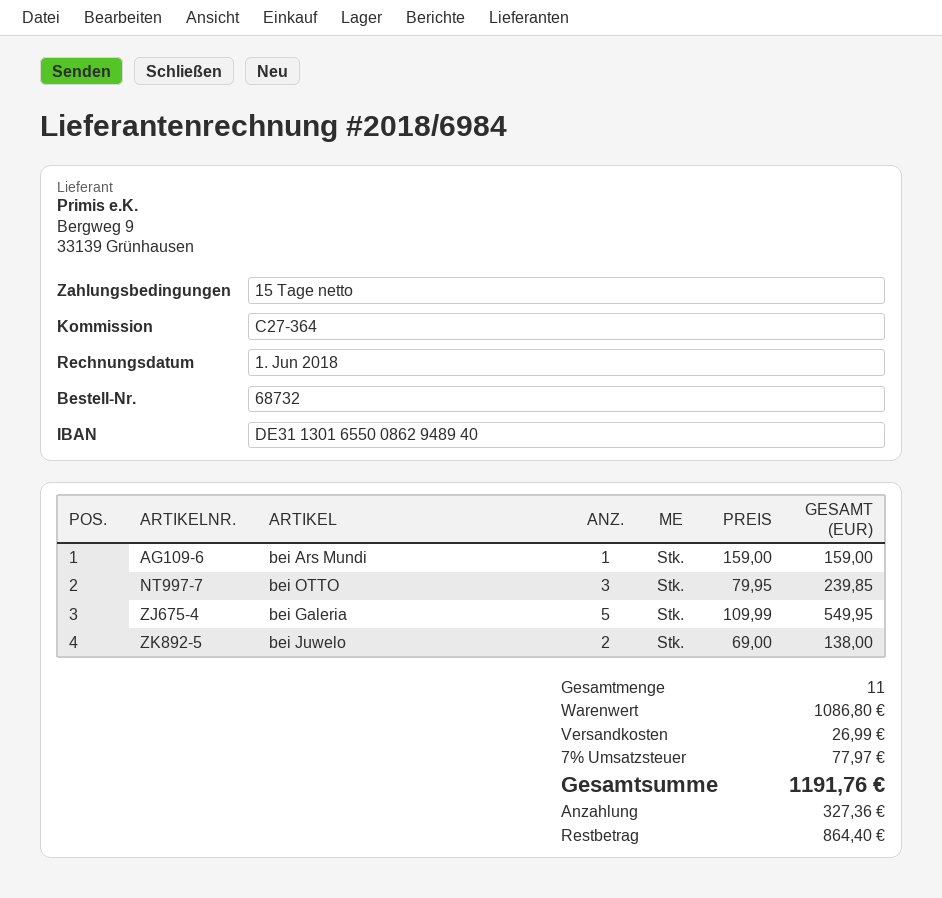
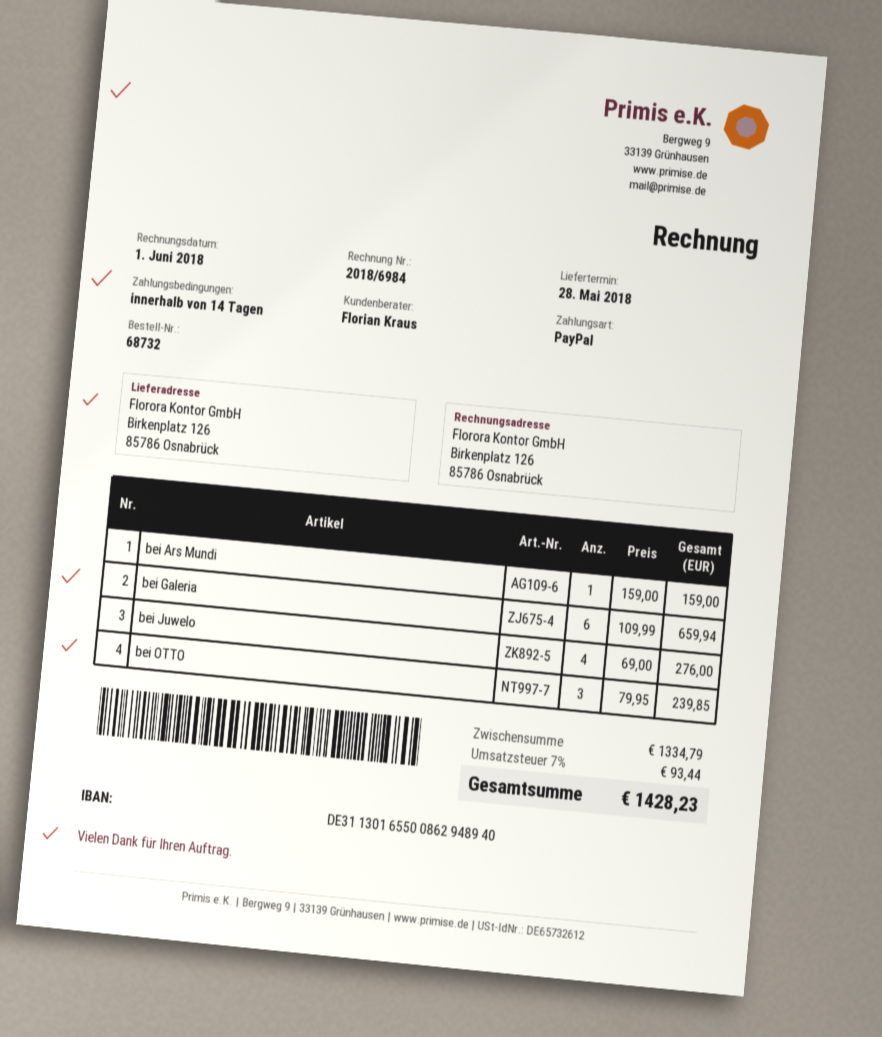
payment terms: 15 days -> 14 days
bei Galeria: 5 x 109.99 = 549.95 -> 6 x 109.99 = 659.94
bei Juwelo: 2 x 69.00 = 138.00 -> 4 x 69.00 = 276.00
subtotal: 1086.80 -> 1334.79
shipping: 26.99 -> none
tax: 7% = 77.97 -> 7% = 93.44
total: 1191.76 -> 1428.23

